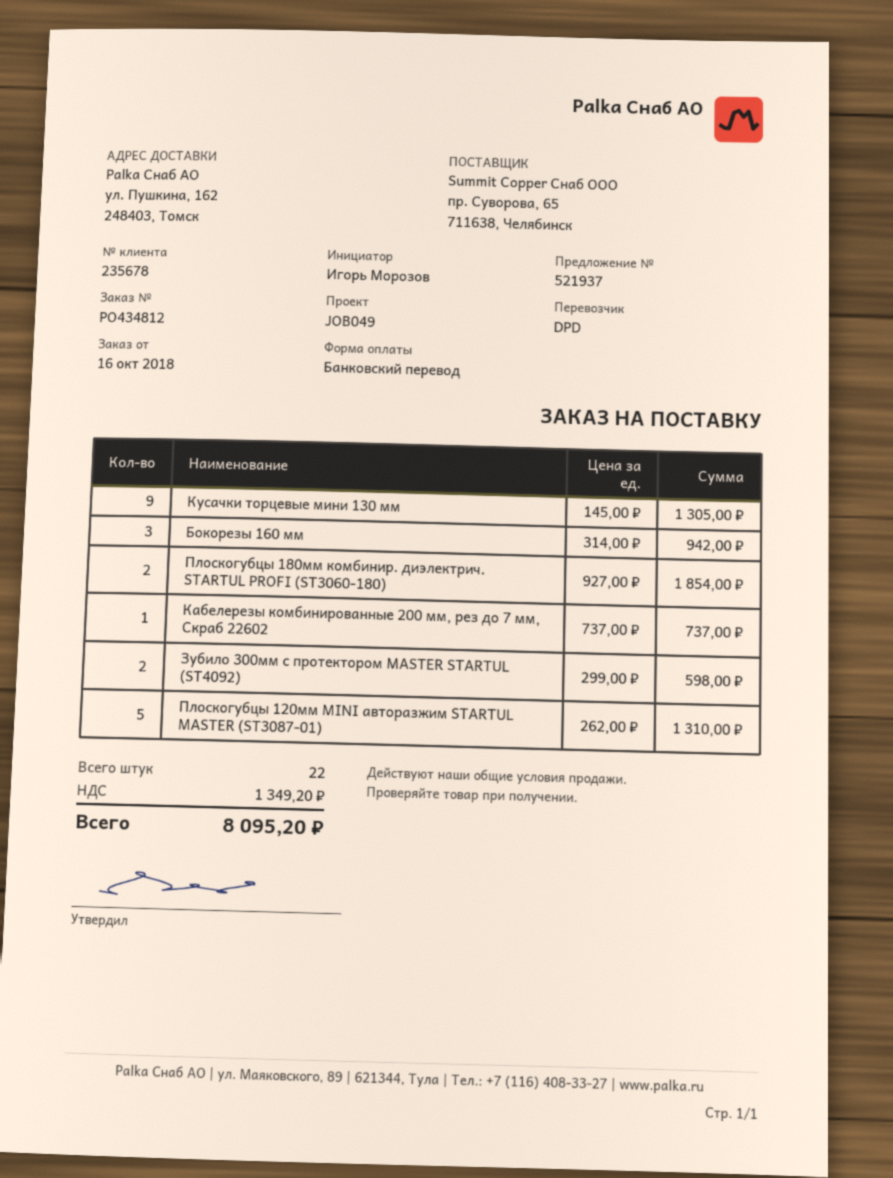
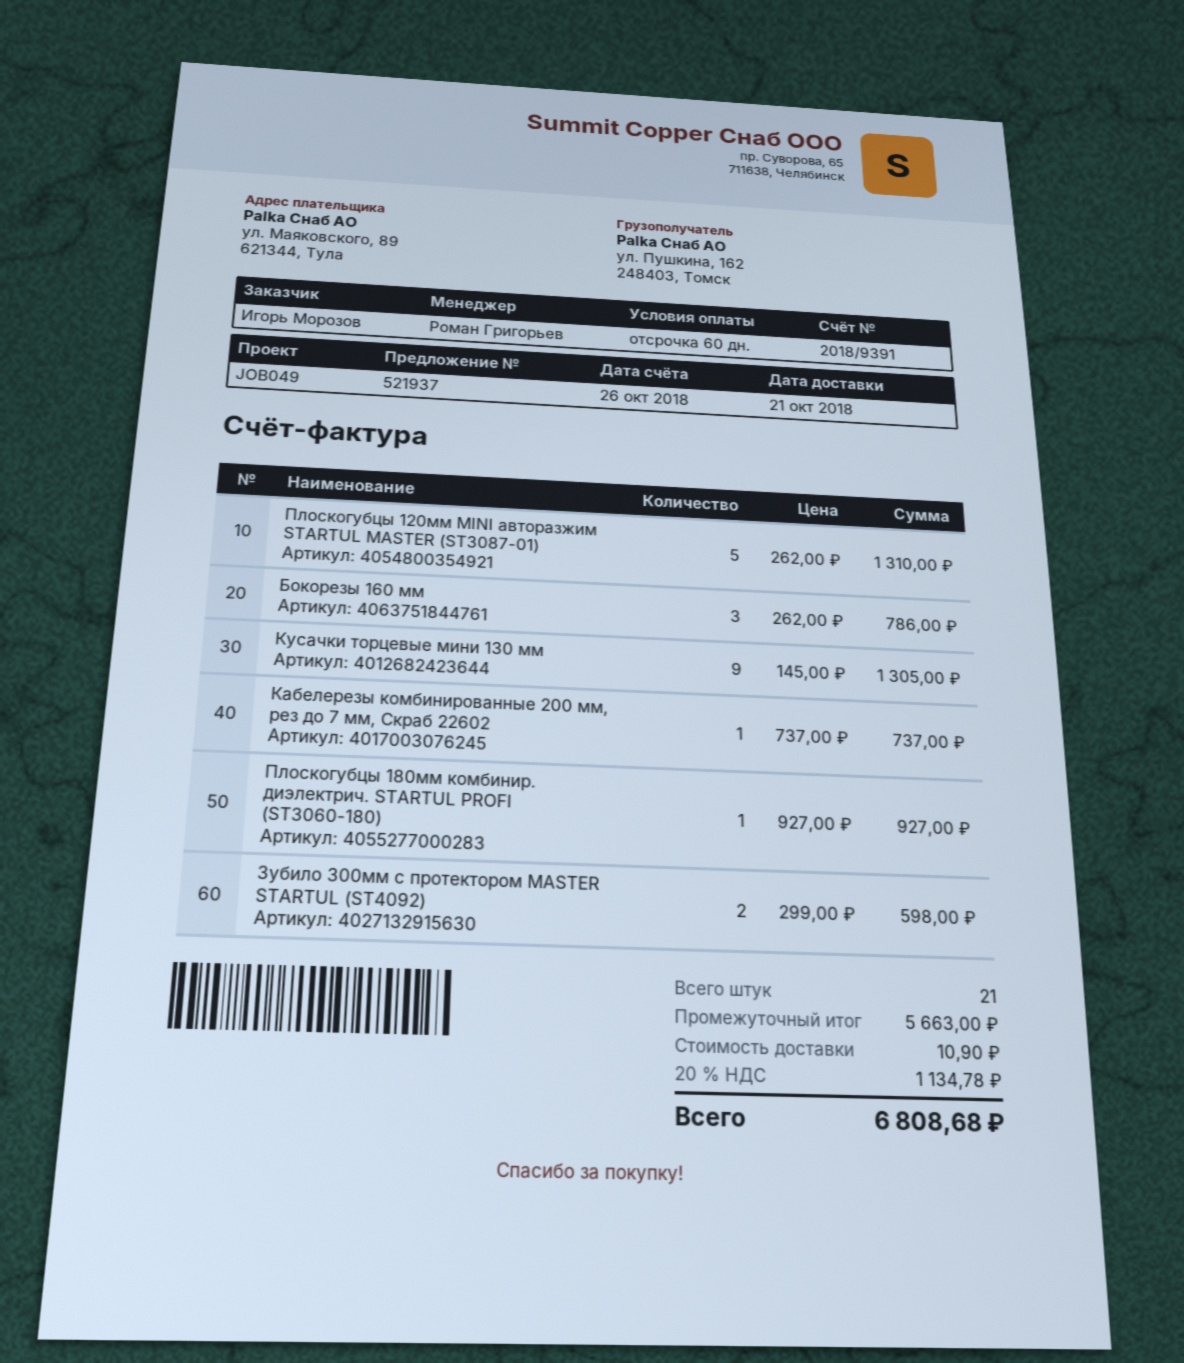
Бокорезы 160 мм: 3 x 314.00 = 942.00 -> 3 x 262.00 = 786.00
Плоскогубцы 180мм комбинир. диэлектрич. STARTUL PROFI (ST3060-180): 2 x 927.00 = 1854.00 -> 1 x 927.00 = 927.00
total quantity: 22 -> 21
shipping: none -> 10.90
tax: 1349.20 -> 1134.78
total: 8095.20 -> 6808.68

